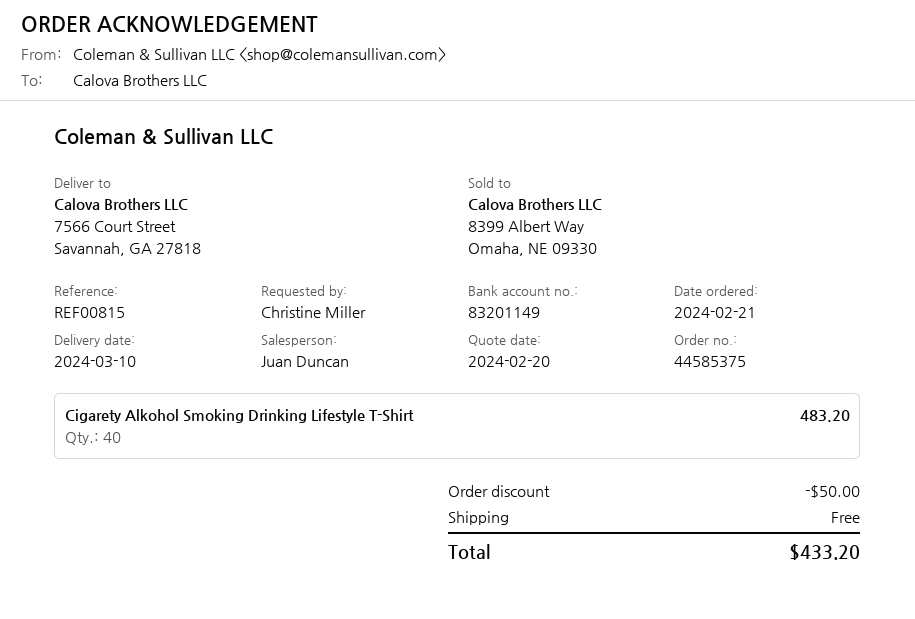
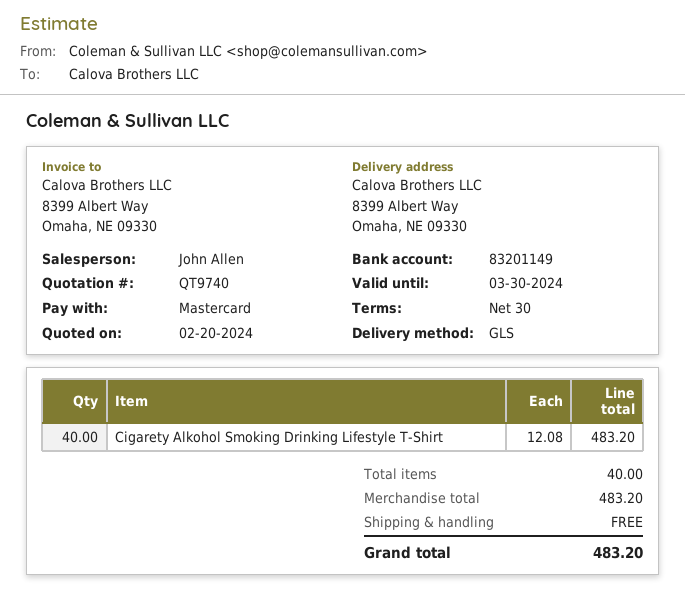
sales rep: Juan Duncan -> John Allen
ship to: 7566 Court Street, Savannah, GA 27818 -> 8399 Albert Way, Omaha, NE 09330
discount: 50.00 -> none
total: 433.20 -> 483.20

